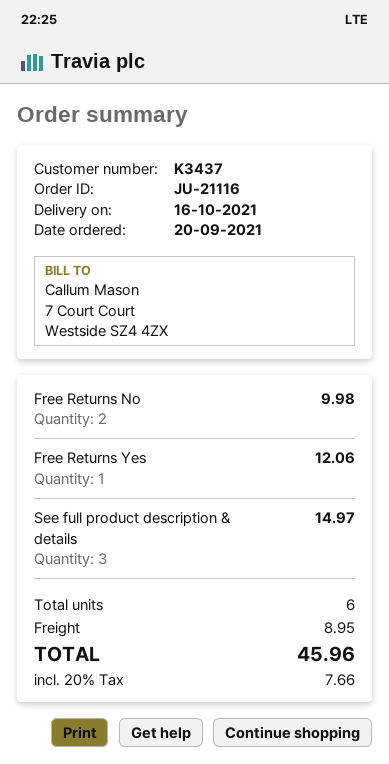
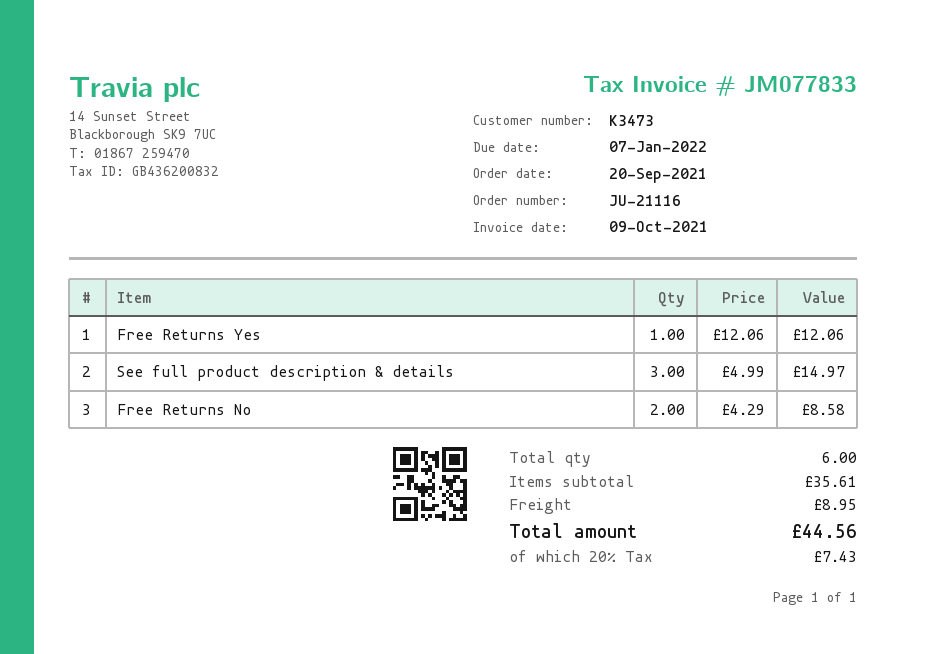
customer number: K3437 -> K3473
Free Returns No: 2 for 9.98 -> 2 for 8.58
tax: 20% = 7.66 -> 20% = 7.43
total: 45.96 -> 44.56

